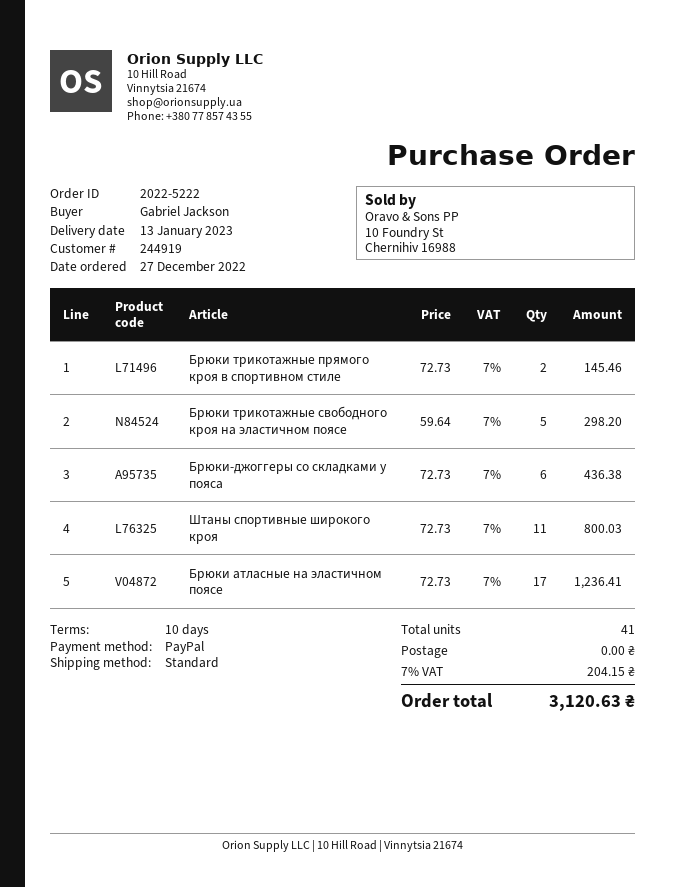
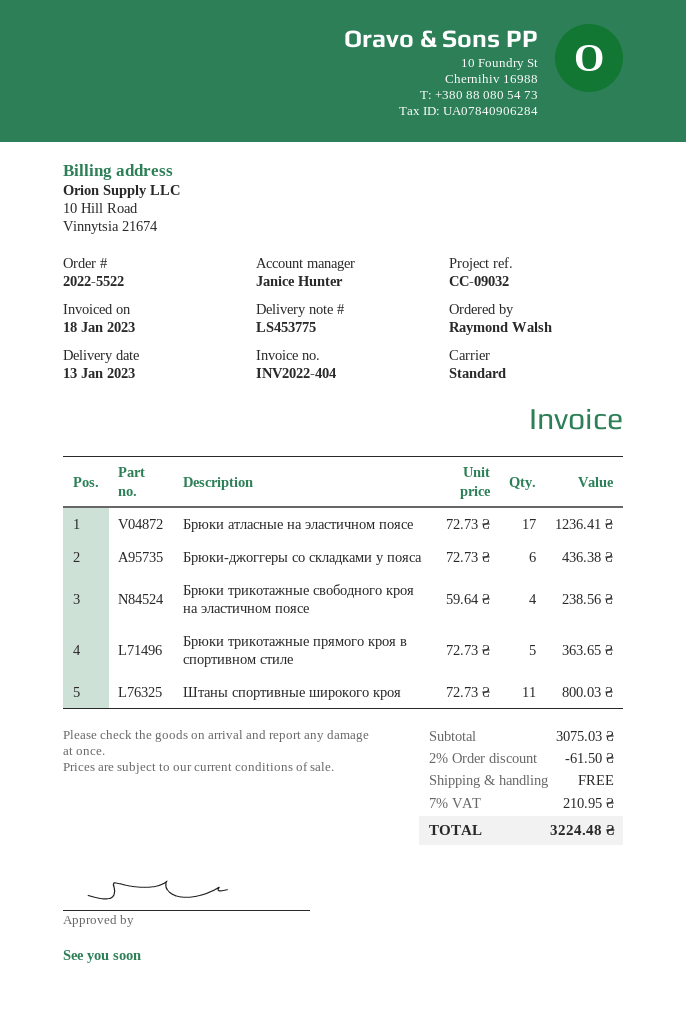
order number: 2022-5222 -> 2022-5522
ordered by: Gabriel Jackson -> Raymond Walsh
Брюки трикотажные прямого кроя в спортивном стиле: 2 x 72.73 = 145.46 -> 5 x 72.73 = 363.65
Брюки трикотажные свободного кроя на эластичном поясе: 5 x 59.64 = 298.20 -> 4 x 59.64 = 238.56
discount: none -> 2% = 61.50
tax: 7% = 204.15 -> 7% = 210.95
total: 3120.63 -> 3224.48

